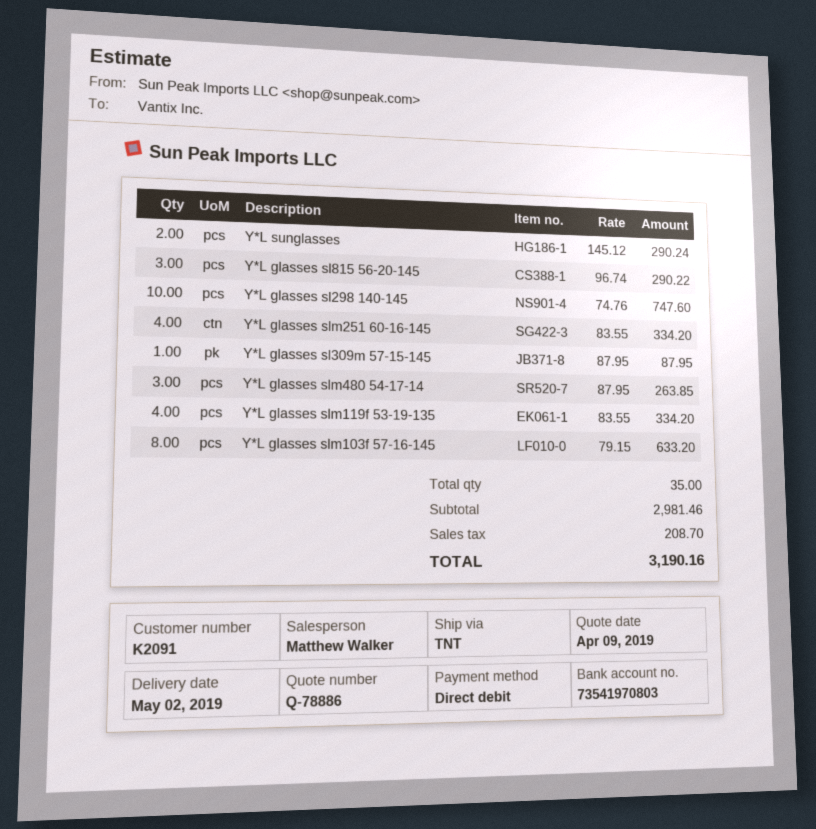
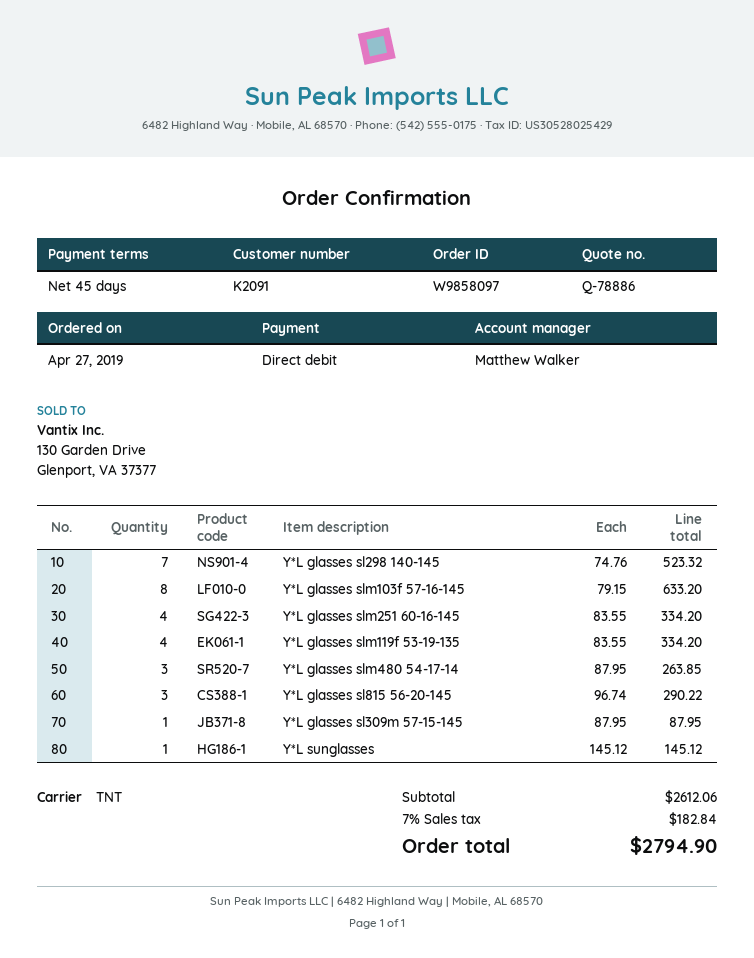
Y*L sunglasses: 2 x 145.12 = 290.24 -> 1 x 145.12 = 145.12
Y*L glasses sl298 140-145: 10 x 74.76 = 747.60 -> 7 x 74.76 = 523.32
subtotal: 2981.46 -> 2612.06
tax: 208.70 -> 182.84
total: 3190.16 -> 2794.90

